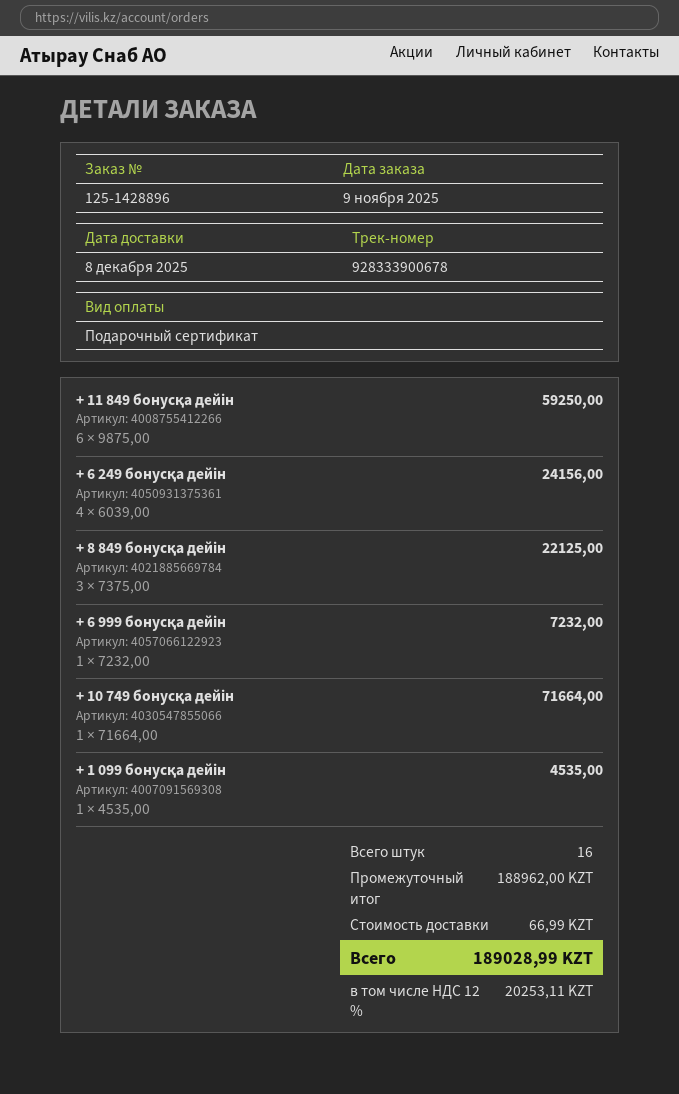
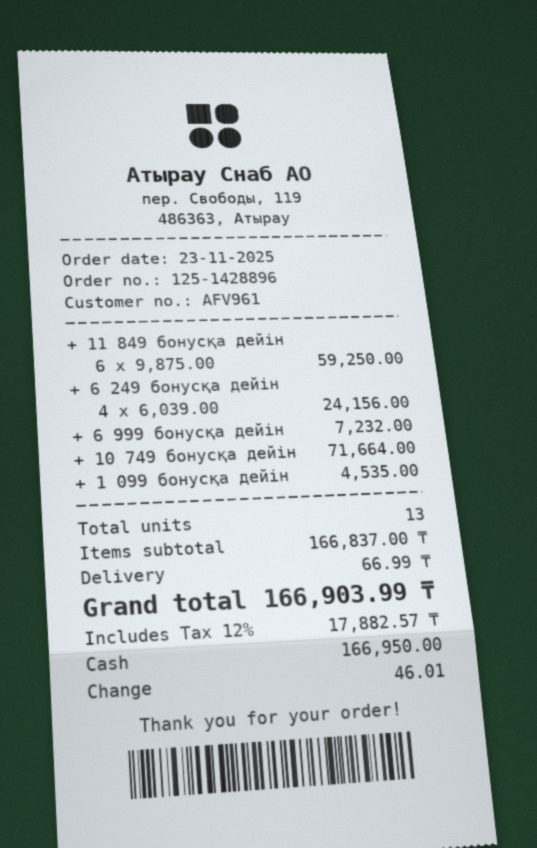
order date: 2025-11-09 -> 2025-11-23
payment method: gift card -> cash
+ 8 849 бонусқа дейін: 3 x 7375.00 = 22125.00 -> none
total quantity: 16 -> 13
subtotal: 188962.00 -> 166837.00
tax: 12% = 20253.11 -> 12% = 17882.57
total: 189028.99 -> 166903.99

